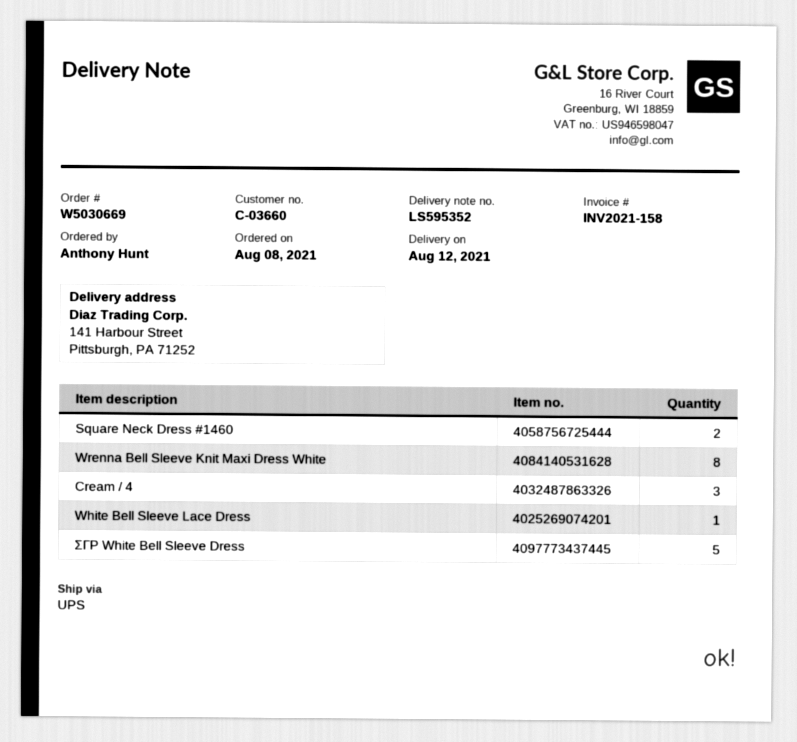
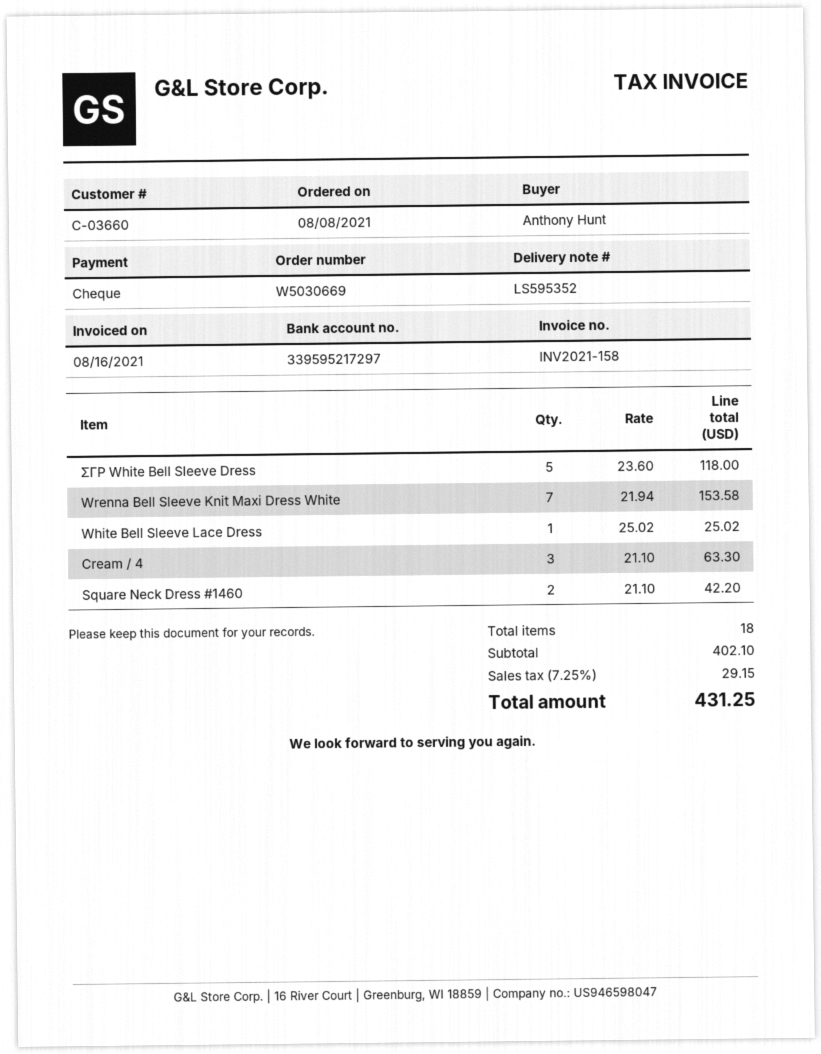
Wrenna Bell Sleeve Knit Maxi Dress White: 8 -> 7

